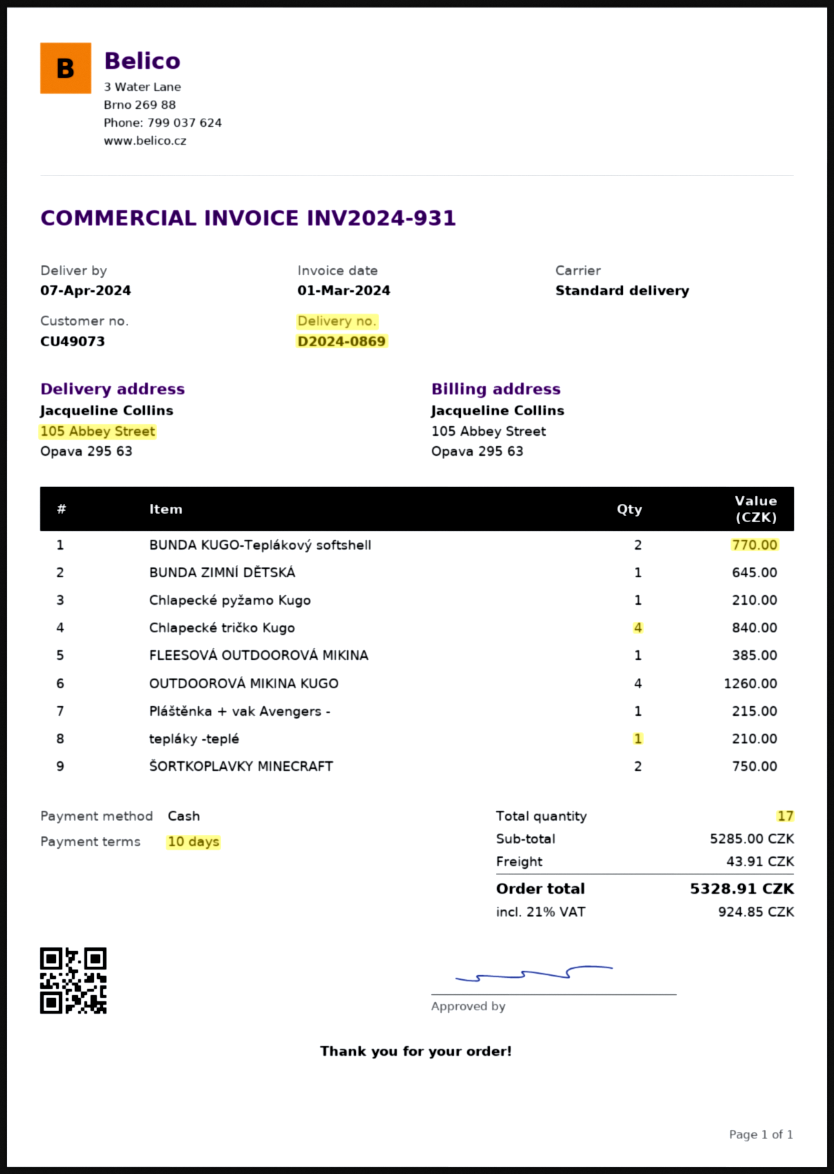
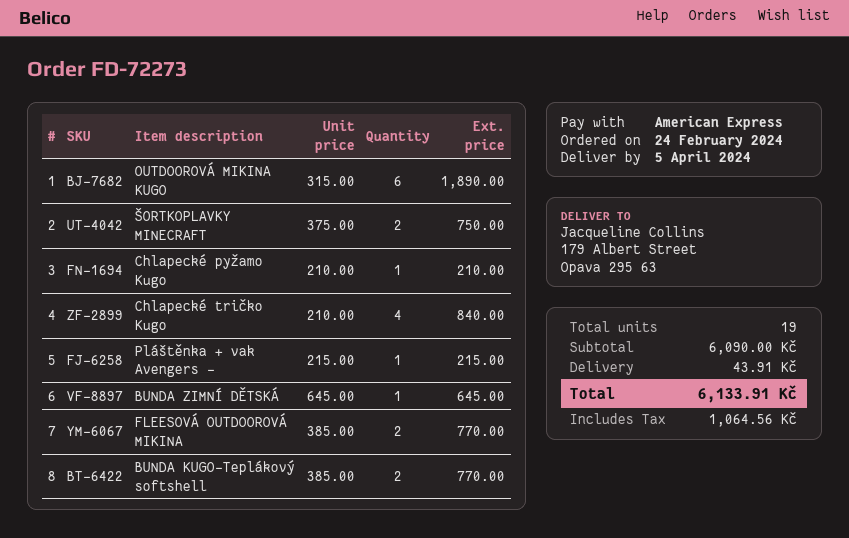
delivery date: 2024-04-07 -> 2024-04-05
payment method: cash -> American Express
ship to: 105 Abbey Street, Opava 295 63 -> 179 Albert Street, Opava 295 63
FLEESOVÁ OUTDOOROVÁ MIKINA: 1 for 385.00 -> 2 for 770.00
OUTDOOROVÁ MIKINA KUGO: 4 for 1260.00 -> 6 for 1890.00
tepláky -teplé: 1 for 210.00 -> none
total quantity: 17 -> 19
subtotal: 5285.00 -> 6090.00
tax: 924.85 -> 1064.56
total: 5328.91 -> 6133.91

